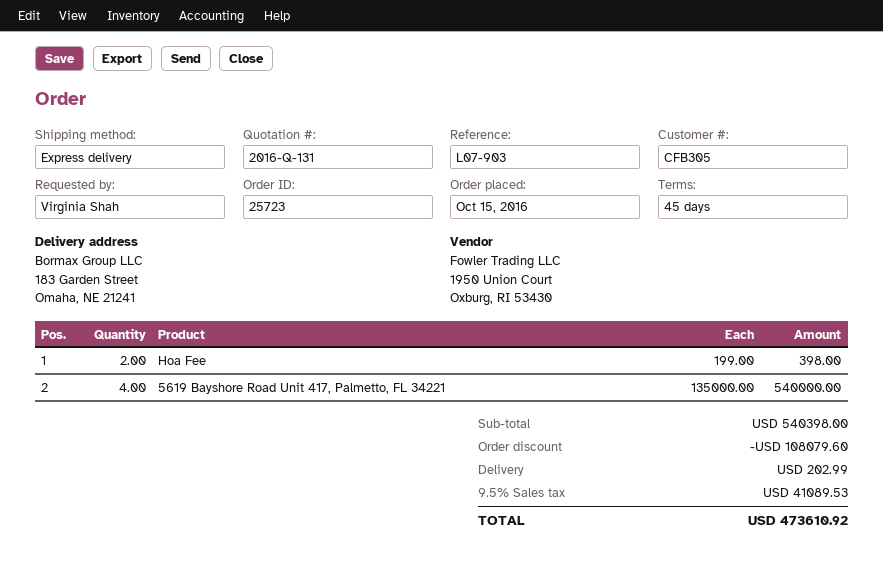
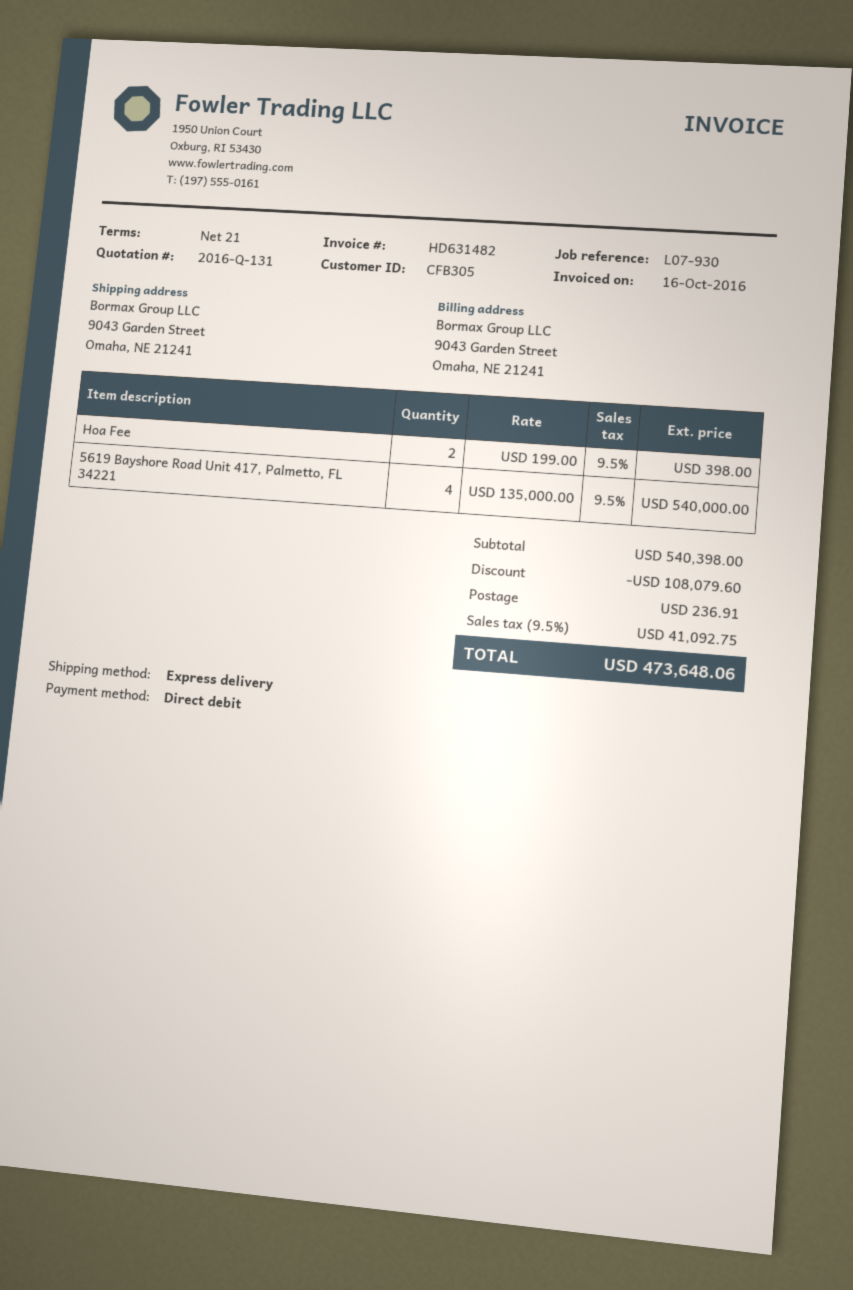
payment terms: 45 days -> 21 days
reference: L07-903 -> L07-930
ship to: 183 Garden Street, Omaha, NE 21241 -> 9043 Garden Street, Omaha, NE 21241
shipping: 202.99 -> 236.91
tax: 9.5% = 41089.53 -> 9.5% = 41092.75
total: 473610.92 -> 473648.06

